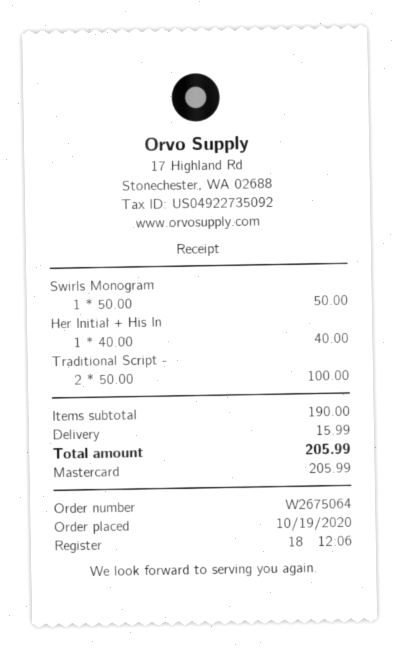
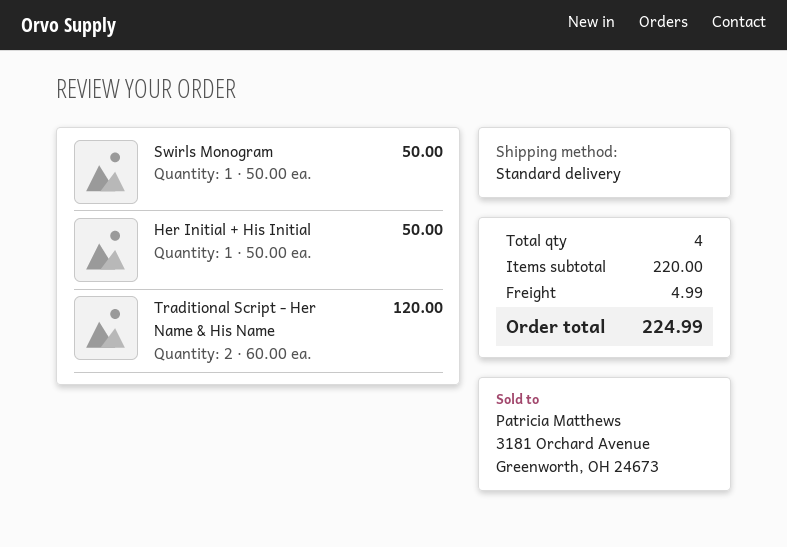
Her Initial + His In: 1 x 40.00 = 40.00 -> 1 x 50.00 = 50.00
Traditional Script -: 2 x 50.00 = 100.00 -> 2 x 60.00 = 120.00
subtotal: 190.00 -> 220.00
shipping: 15.99 -> 4.99
total: 205.99 -> 224.99

